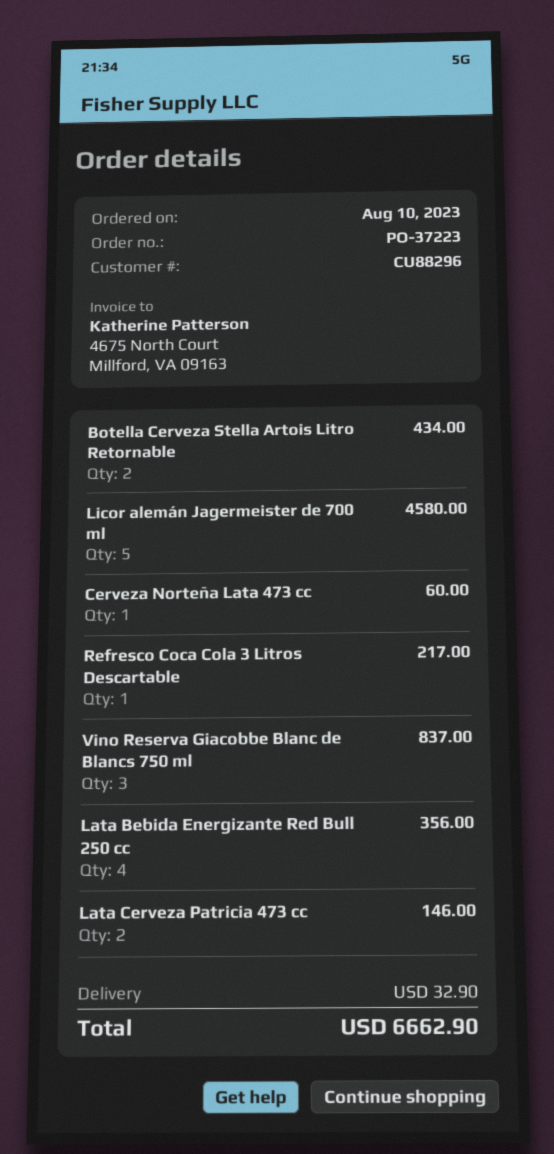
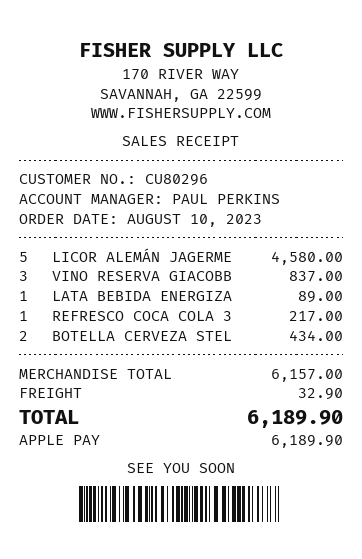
customer number: CU88296 -> CU80296
Cerveza Norteña Lata 473 cc: 1 for 60.00 -> none
Lata Bebida Energizante Red Bull 250 cc: 4 for 356.00 -> 1 for 89.00
Lata Cerveza Patricia 473 cc: 2 for 146.00 -> none
total: 6662.90 -> 6189.90

